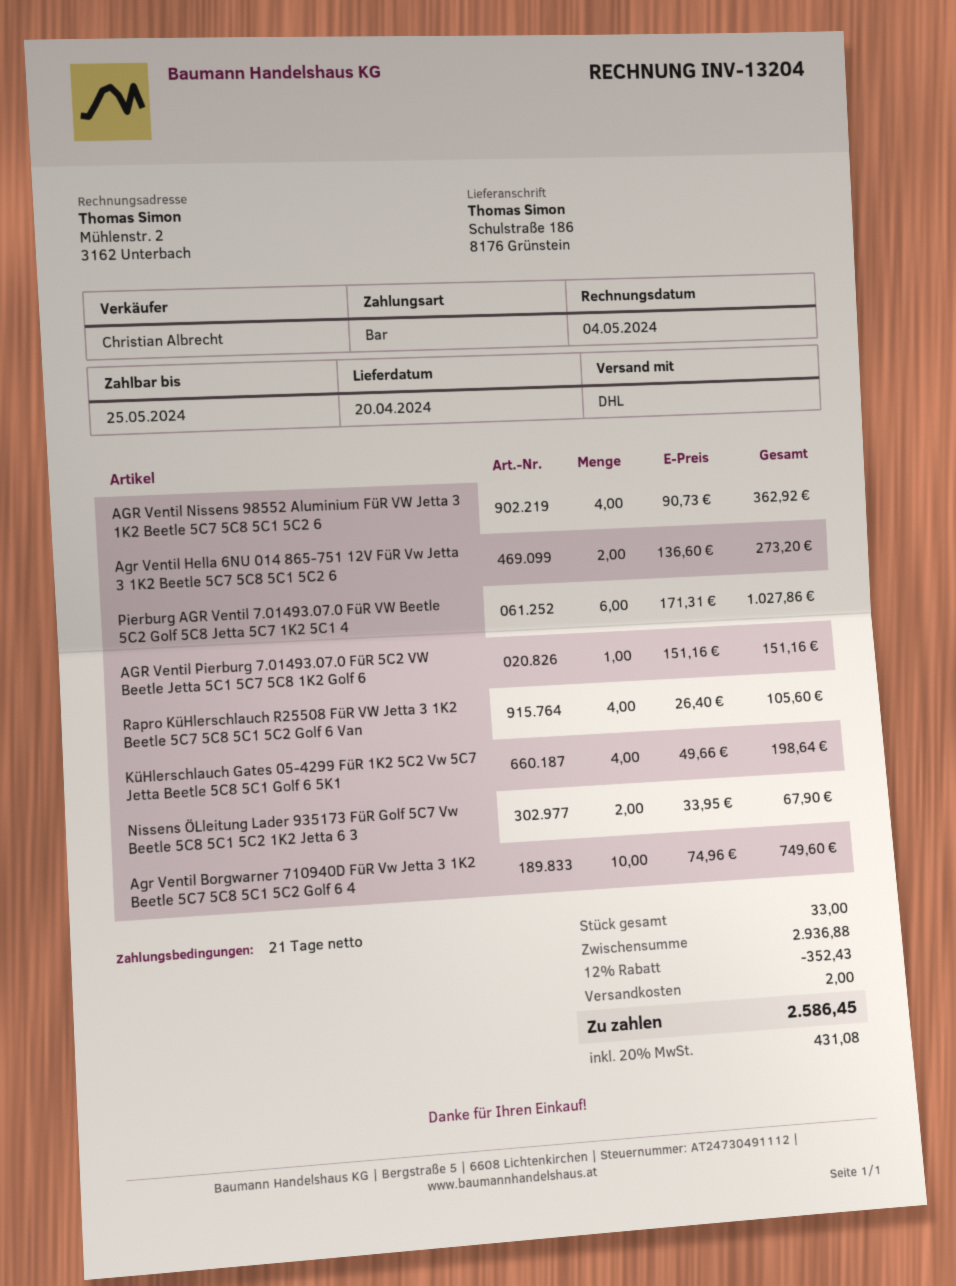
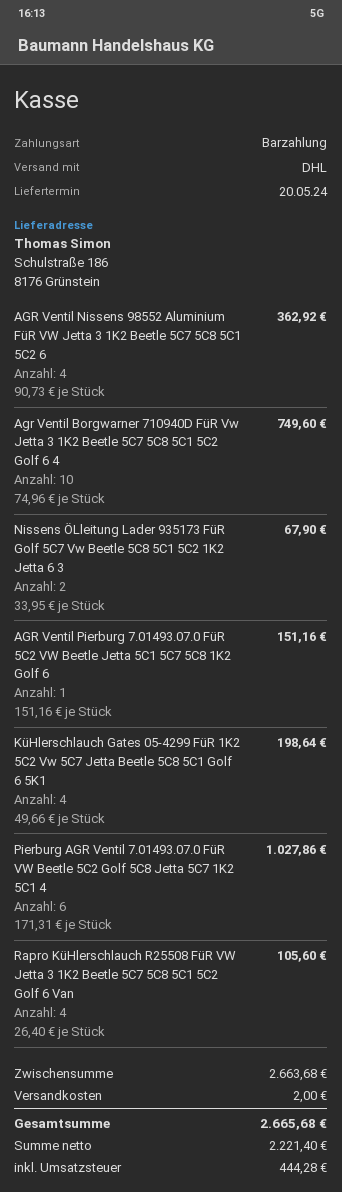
delivery date: 2024-04-20 -> 2024-05-20
Agr Ventil Hella 6NU 014 865-751 12V FüR Vw Jetta 3 1K2 Beetle 5C7 5C8 5C1 5C2 6: 2 x 136.60 = 273.20 -> none
subtotal: 2936.88 -> 2663.68
discount: 12% = 352.43 -> none
tax: 431.08 -> 444.28
total: 2586.45 -> 2665.68

